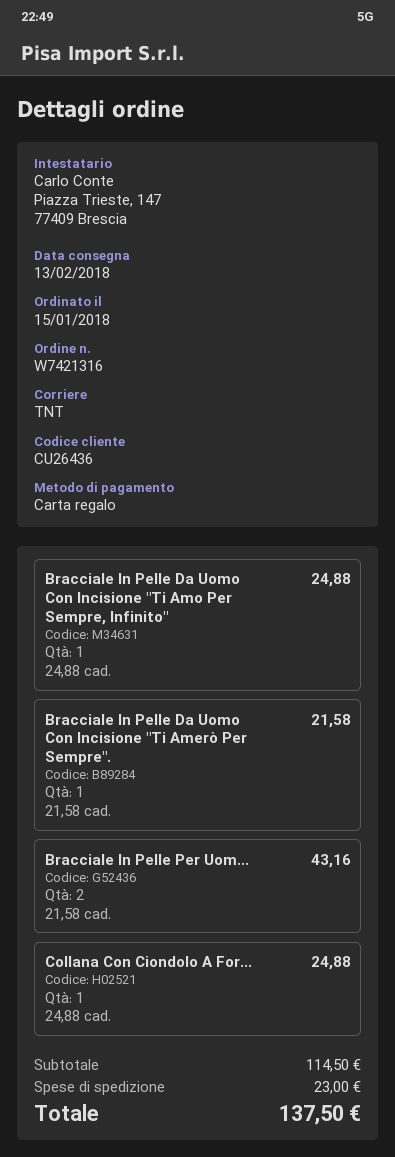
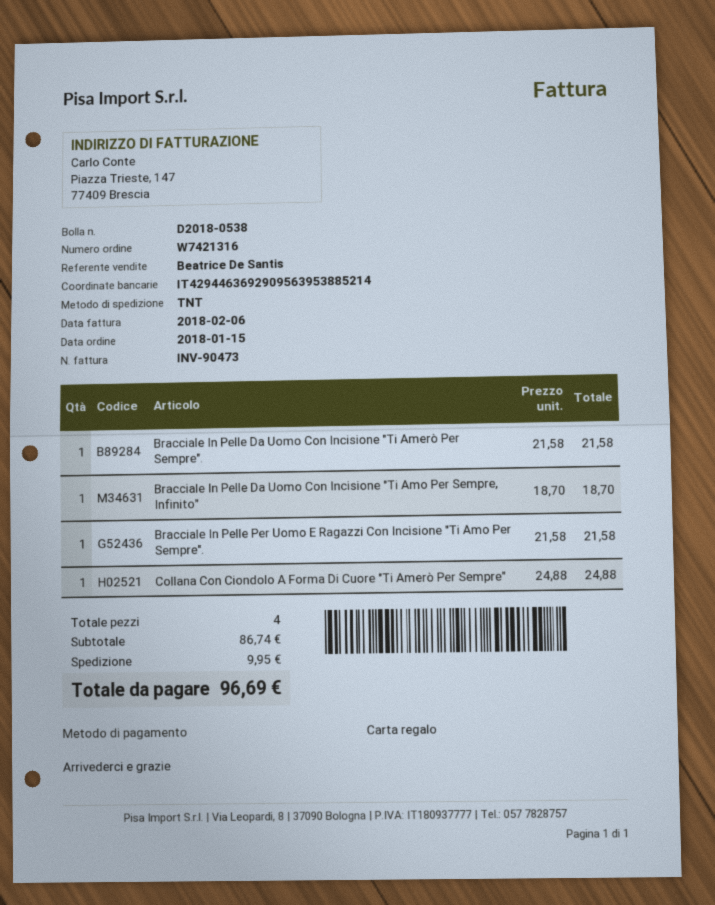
Bracciale In Pelle Da Uomo Con Incisione "Ti Amo Per Sempre, Infinito": 1 x 24.88 = 24.88 -> 1 x 18.70 = 18.70
Bracciale In Pelle Per Uom...: 2 x 21.58 = 43.16 -> 1 x 21.58 = 21.58
subtotal: 114.50 -> 86.74
shipping: 23.00 -> 9.95
total: 137.50 -> 96.69

